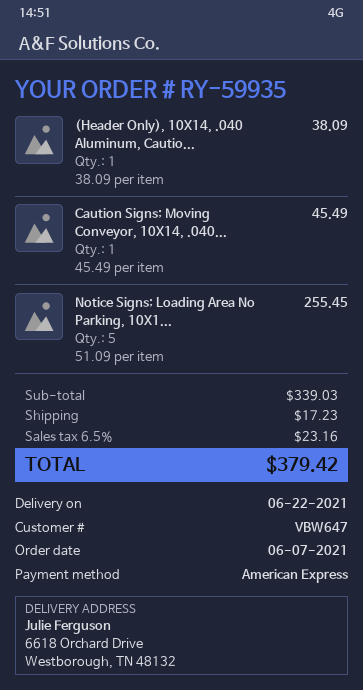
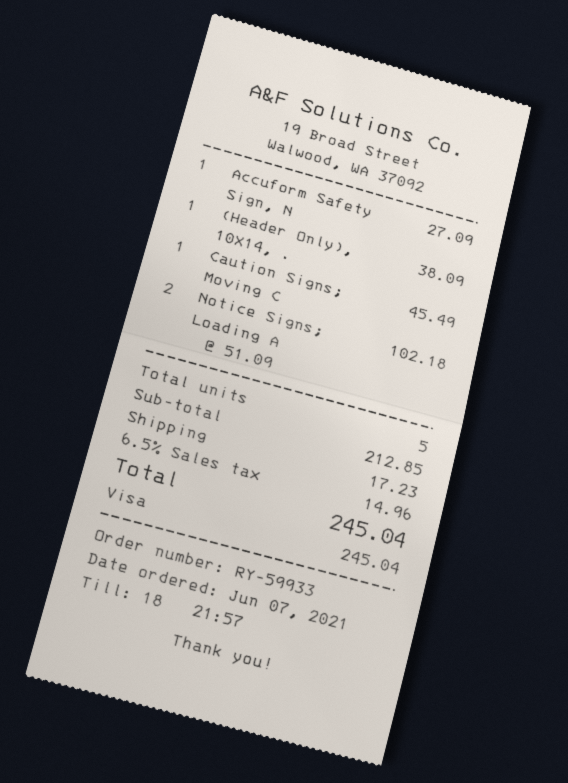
order number: RY-59935 -> RY-59933
payment method: American Express -> Visa
Notice Signs; Loading Area No Parking, 10X1...: 5 x 51.09 = 255.45 -> 2 x 51.09 = 102.18
Accuform Safety Sign, N: none -> 1 x 27.09 = 27.09
subtotal: 339.03 -> 212.85
tax: 6.5% = 23.16 -> 6.5% = 14.96
total: 379.42 -> 245.04

